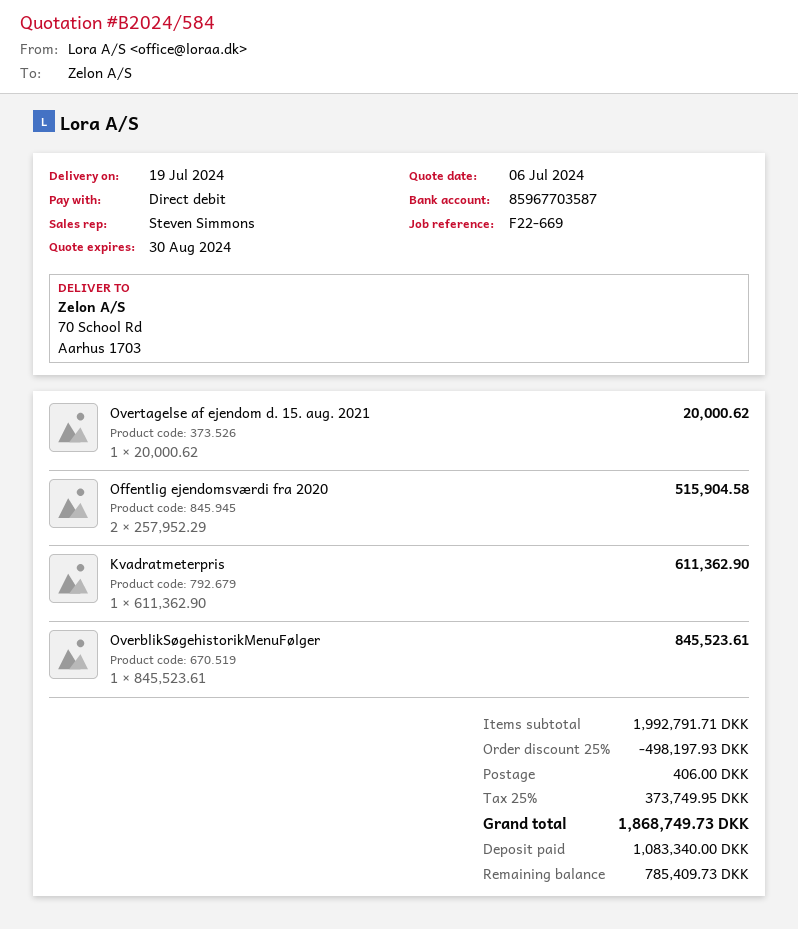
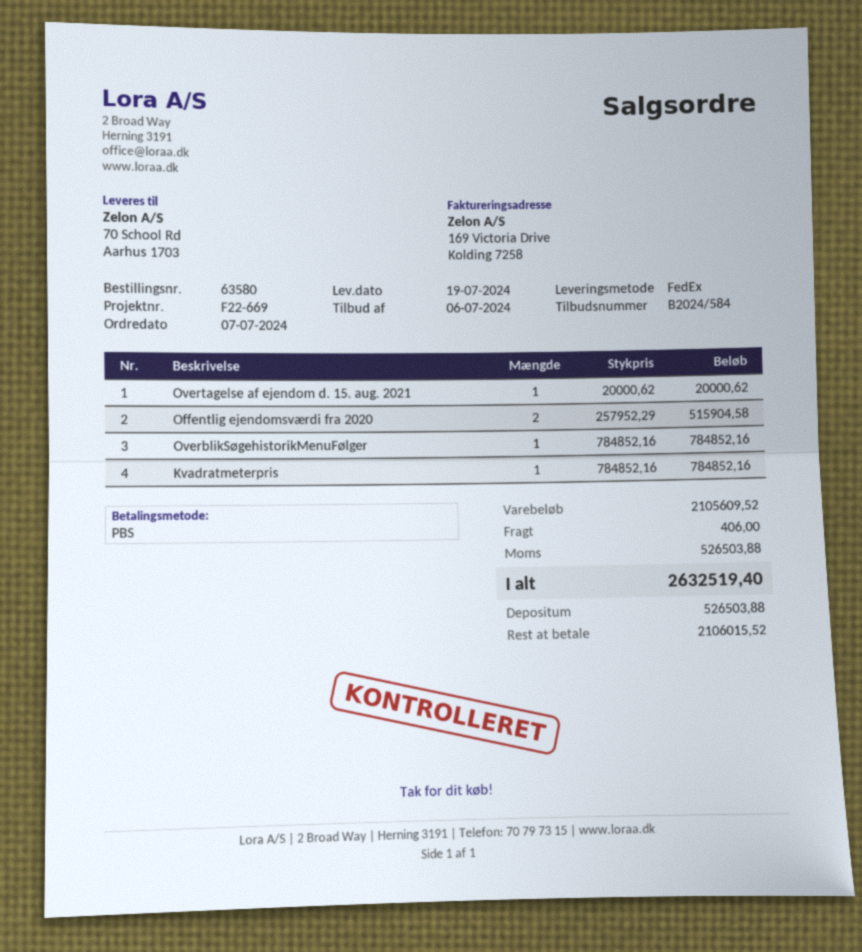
Kvadratmeterpris: 1 x 611362.90 = 611362.90 -> 1 x 784852.16 = 784852.16
OverblikSøgehistorikMenuFølger: 1 x 845523.61 = 845523.61 -> 1 x 784852.16 = 784852.16
subtotal: 1992791.71 -> 2105609.52
discount: 25% = 498197.93 -> none
tax: 373749.95 -> 526503.88
total: 1868749.73 -> 2632519.40
deposit: 1083340.00 -> 526503.88
balance: 785409.73 -> 2106015.52

